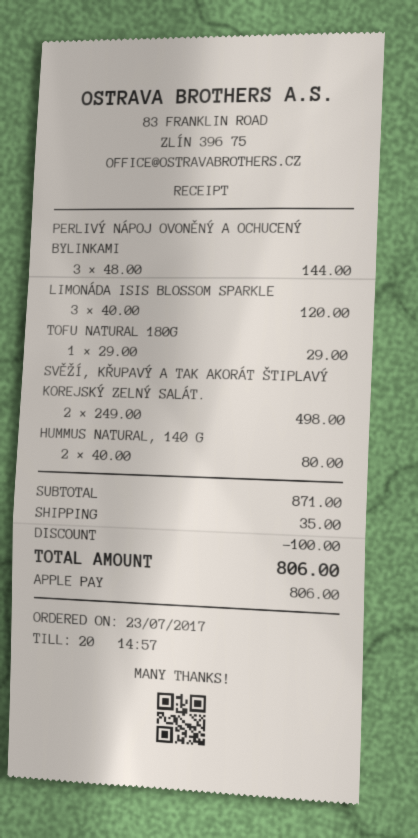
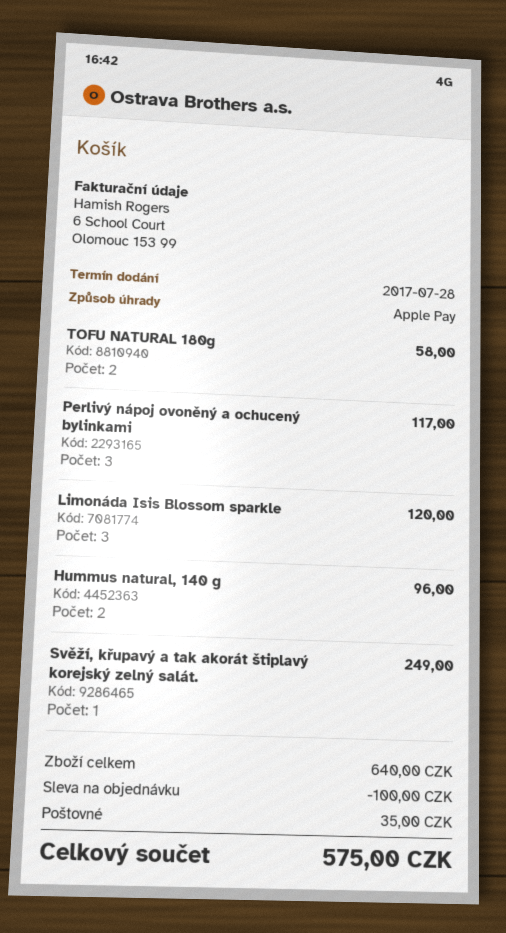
PERLIVÝ NÁPOJ OVONĚNÝ A OCHUCENÝ BYLINKAMI: 3 for 144.00 -> 3 for 117.00
TOFU NATURAL 180G: 1 for 29.00 -> 2 for 58.00
SVĚŽÍ, KŘUPAVÝ A TAK AKORÁT ŠTIPLAVÝ KOREJSKÝ ZELNÝ SALÁT.: 2 for 498.00 -> 1 for 249.00
HUMMUS NATURAL, 140 G: 2 for 80.00 -> 2 for 96.00
subtotal: 871.00 -> 640.00
total: 806.00 -> 575.00

